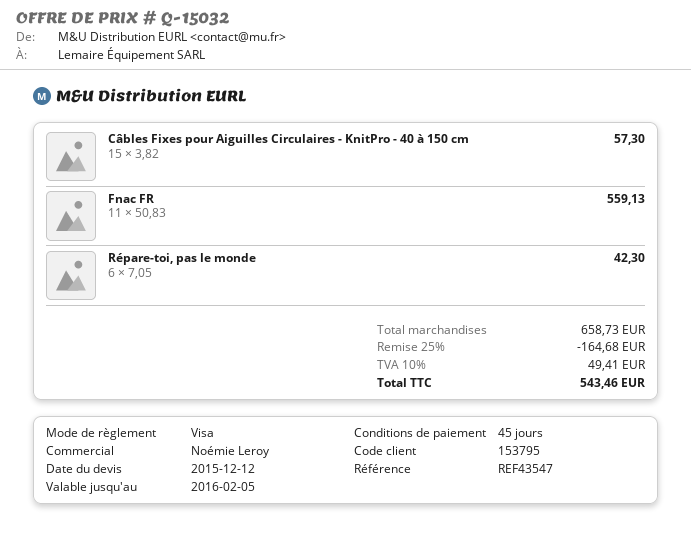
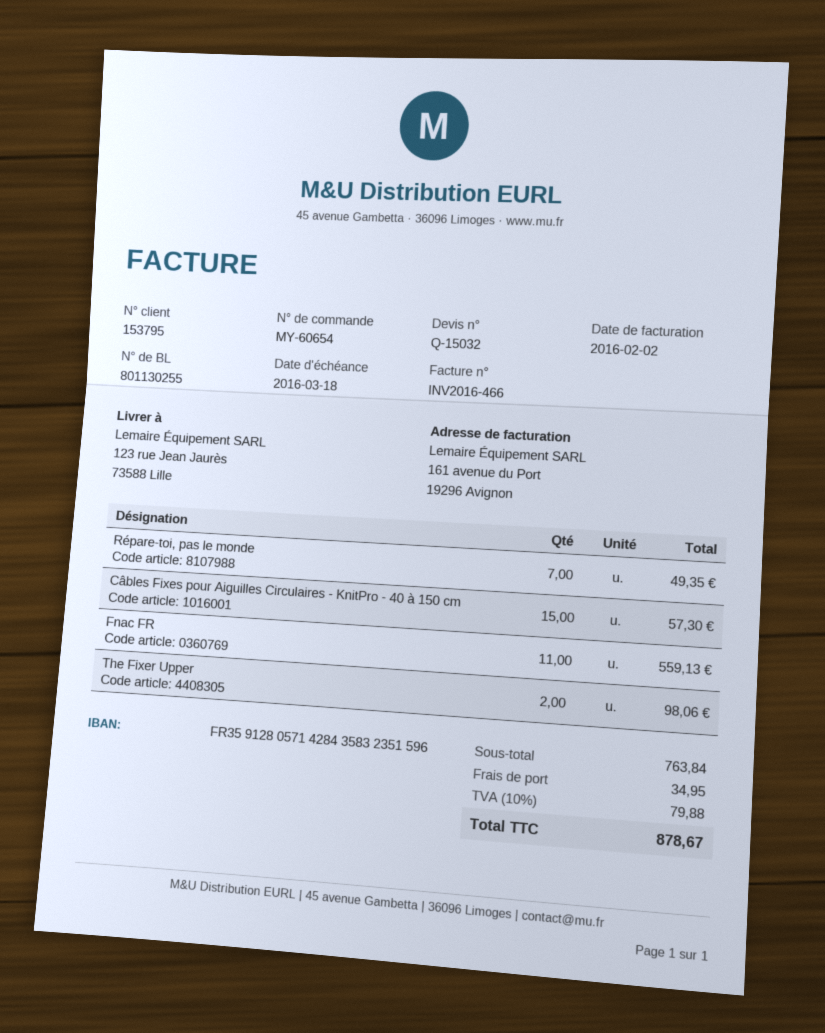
Répare-toi, pas le monde: 6 for 42.30 -> 7 for 49.35
The Fixer Upper: none -> 2 for 98.06
subtotal: 658.73 -> 763.84
discount: 25% = 164.68 -> none
shipping: none -> 34.95
tax: 10% = 49.41 -> 10% = 79.88
total: 543.46 -> 878.67

